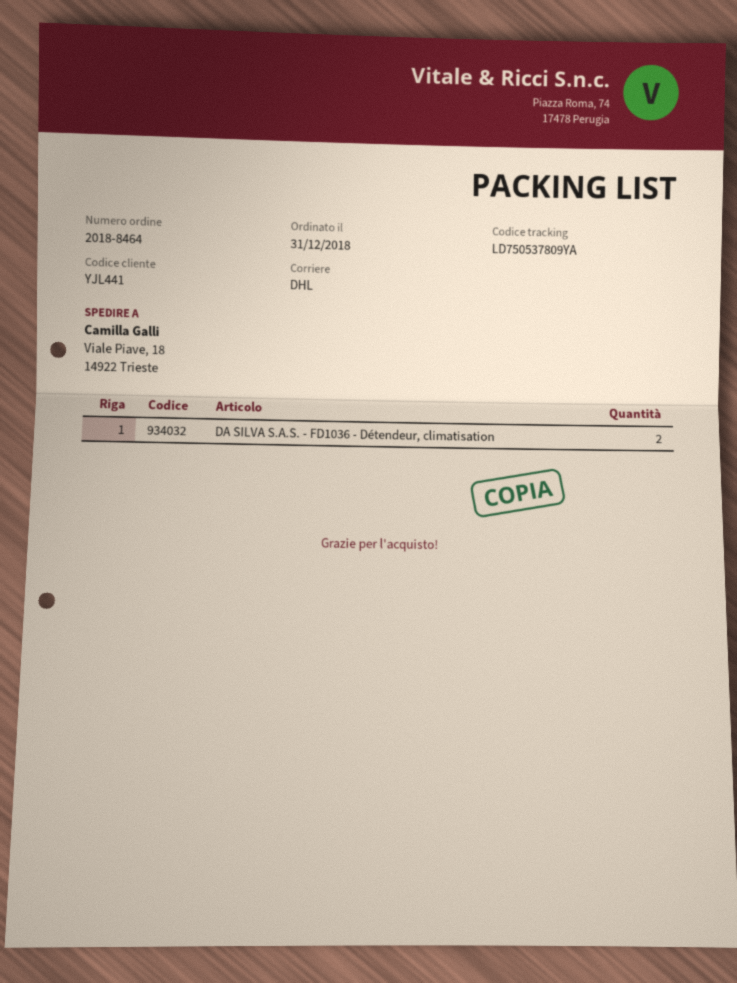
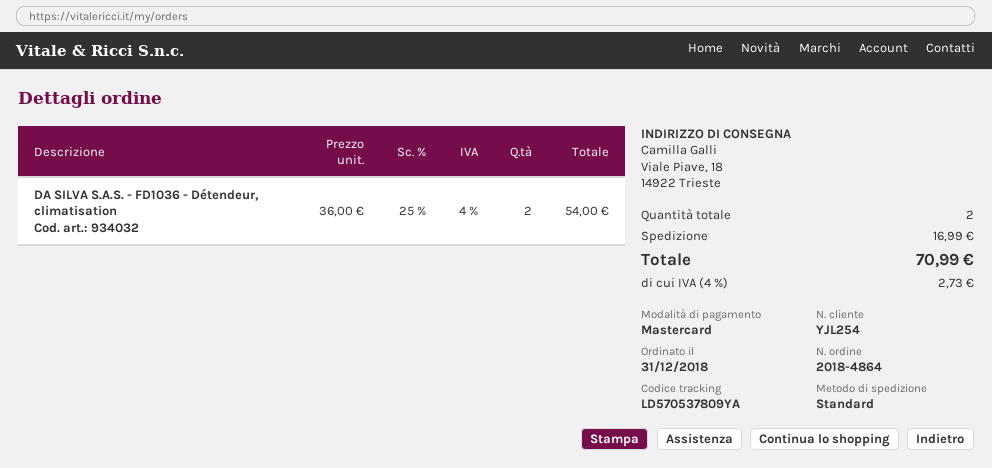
order number: 2018-8464 -> 2018-4864
customer number: YJL441 -> YJL254
shipping method: DHL -> standard
tracking number: LD750537809YA -> LD570537809YA

